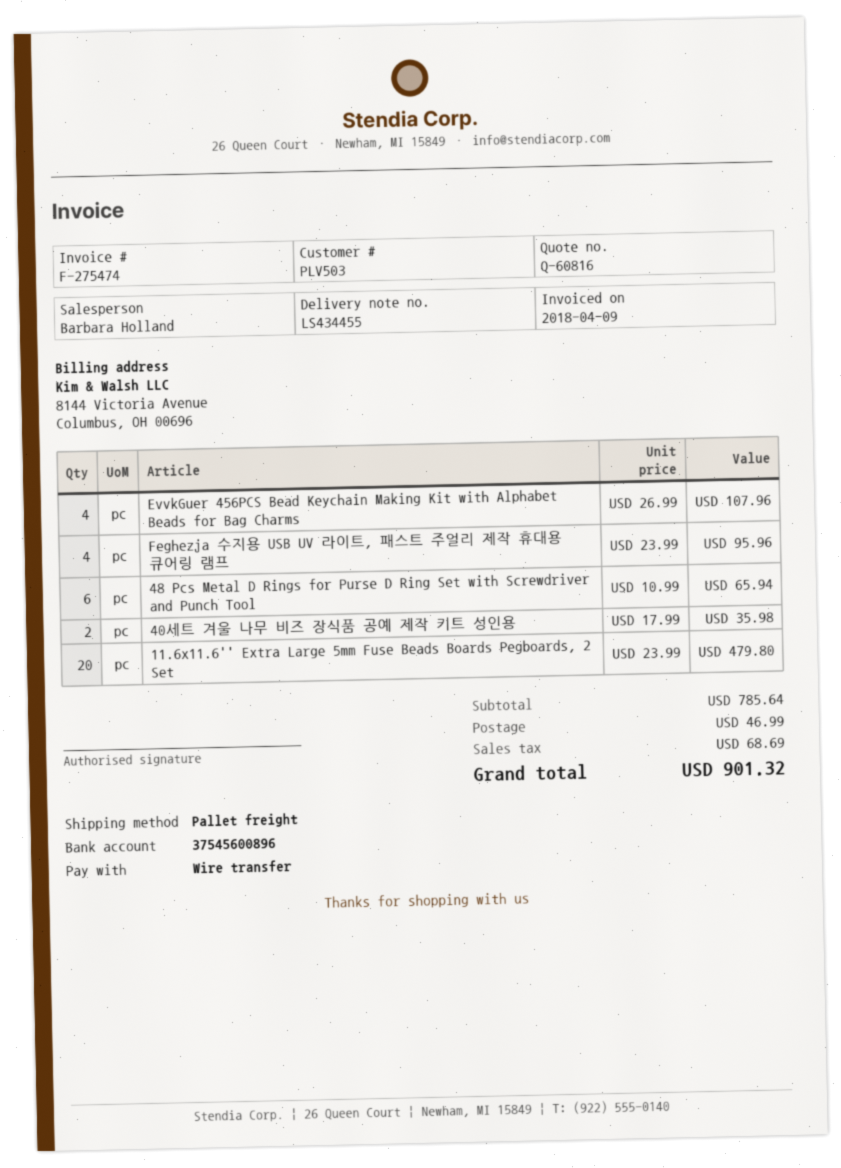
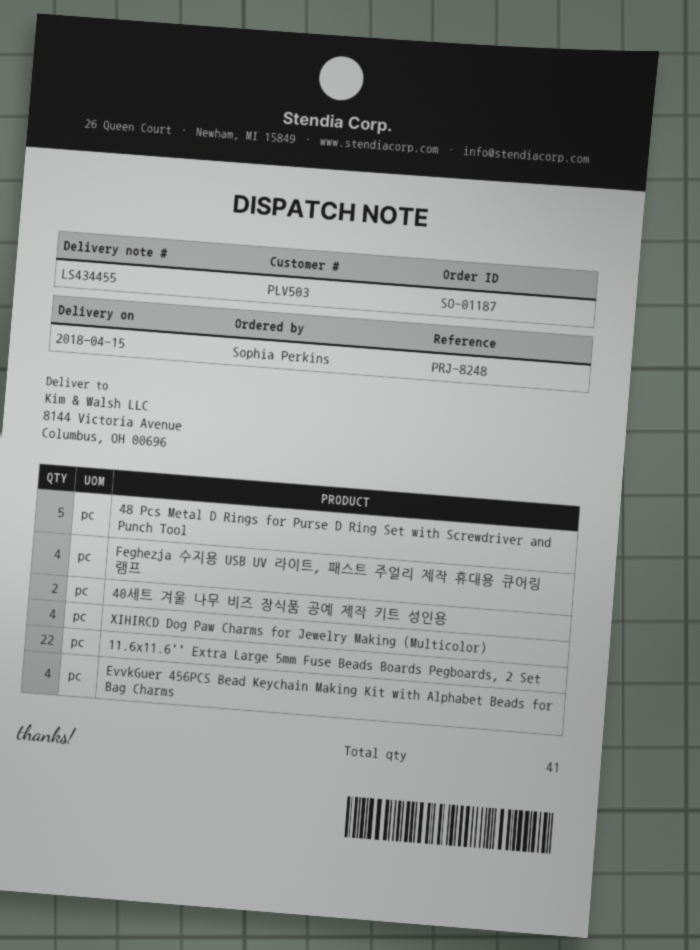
48 Pcs Metal D Rings for Purse D Ring Set with Screwdriver and Punch Tool: 6 -> 5
11.6x11.6'' Extra Large 5mm Fuse Beads Boards Pegboards, 2 Set: 20 -> 22
XIHIRCD Dog Paw Charms for Jewelry Making (Multicolor): none -> 4

